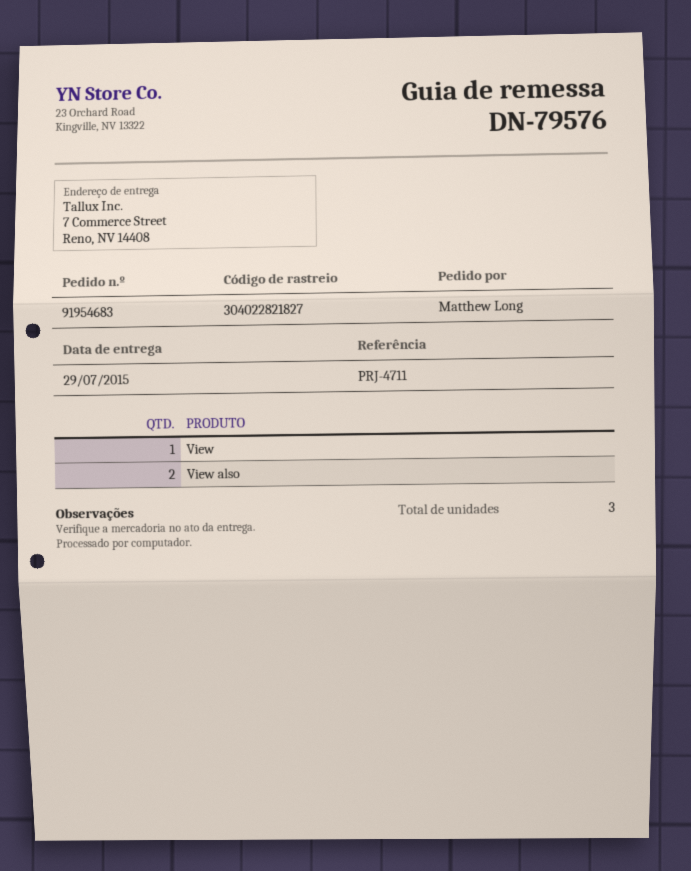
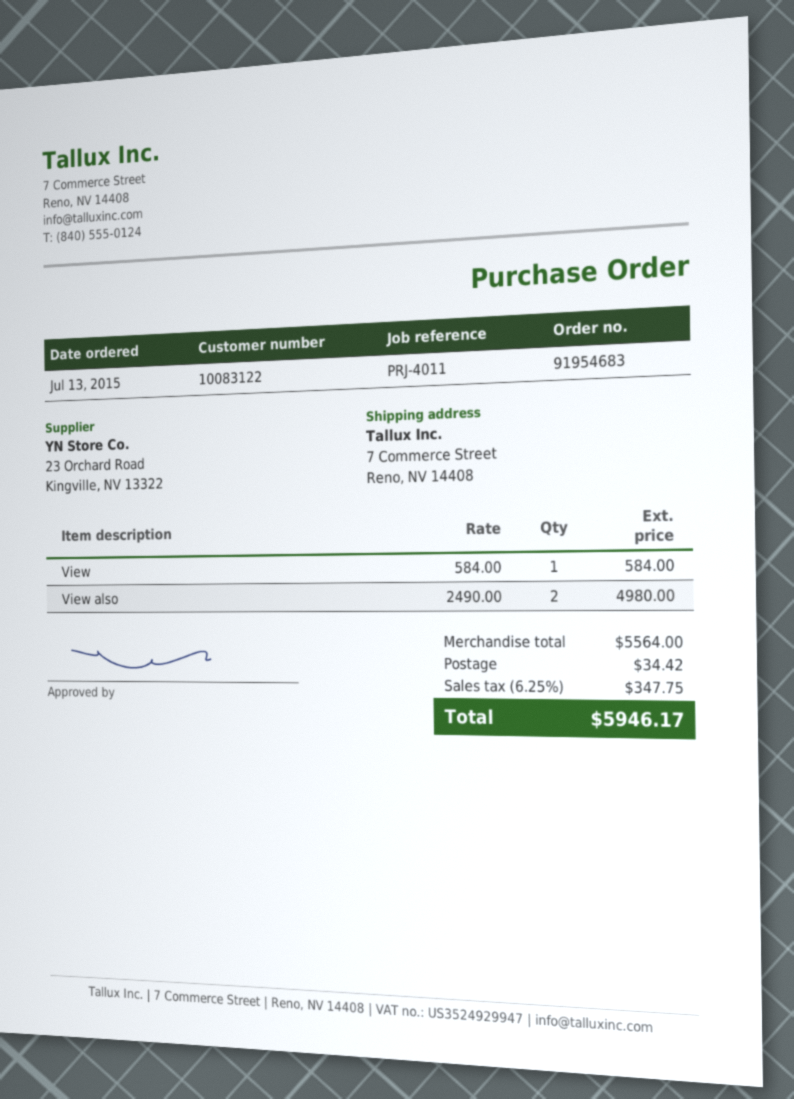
reference: PRJ-4711 -> PRJ-4011

